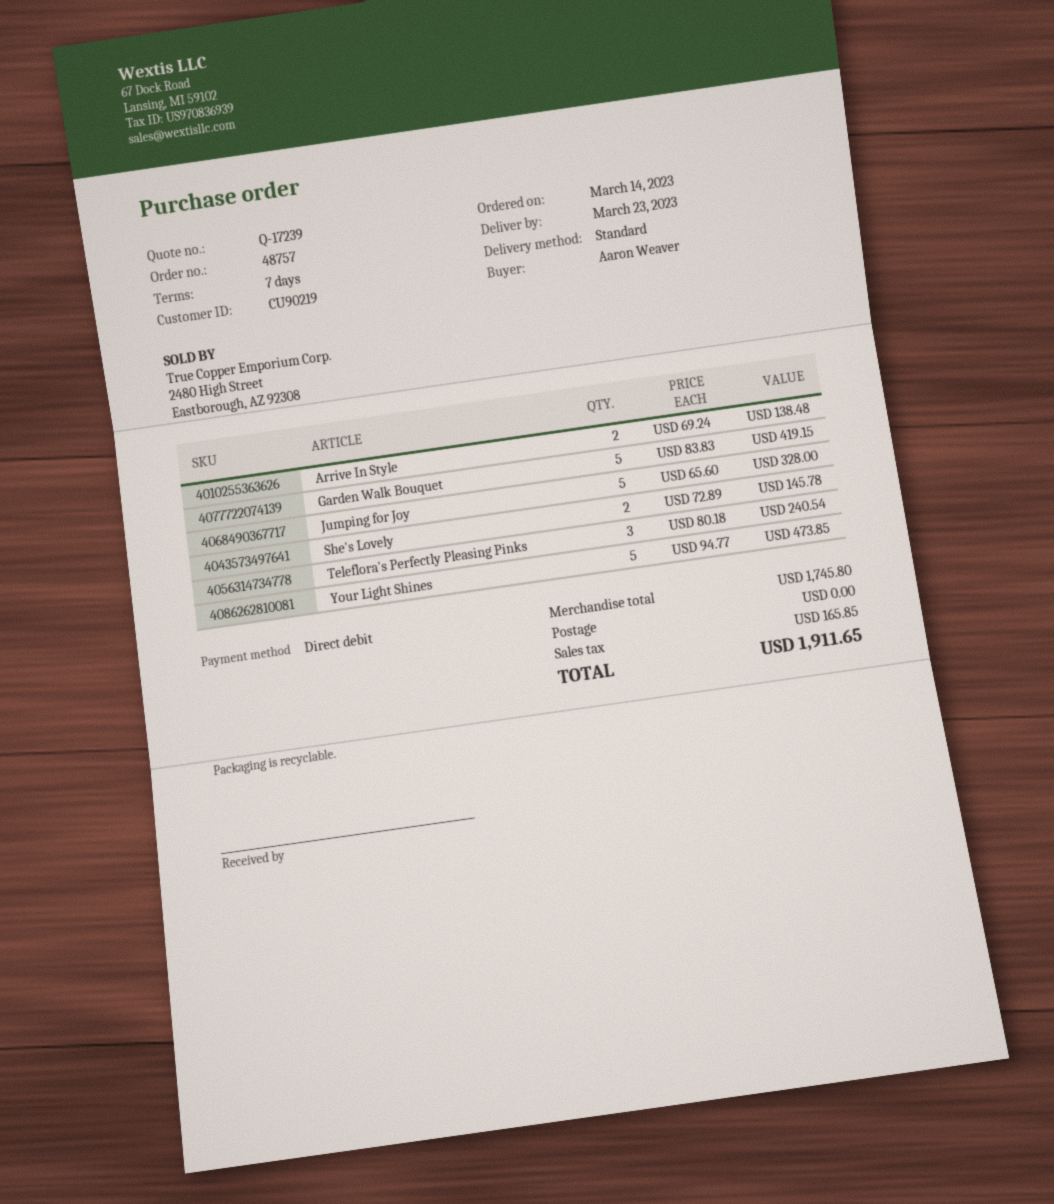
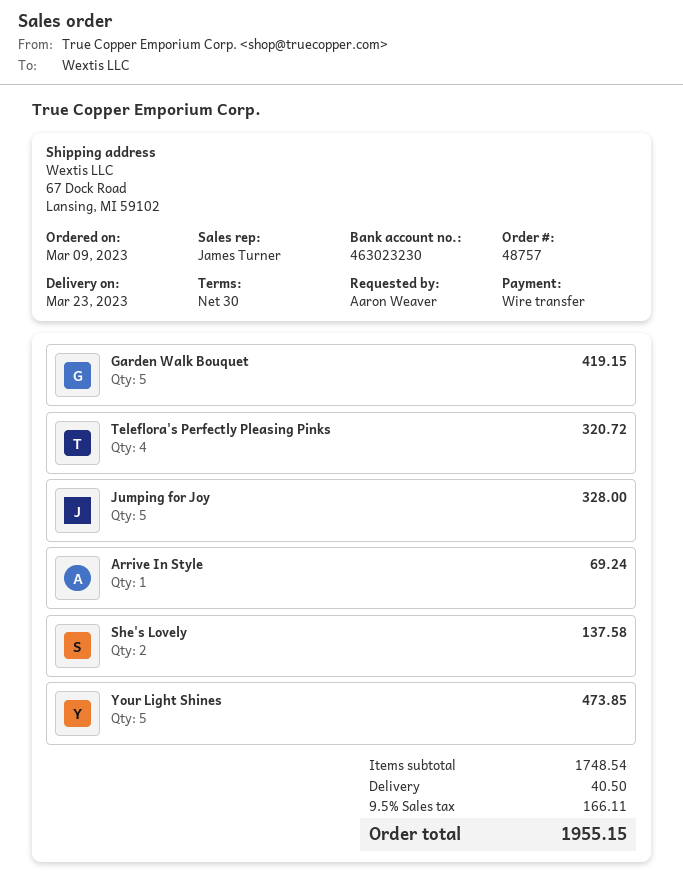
order date: 2023-03-14 -> 2023-03-09
payment terms: 7 days -> 30 days
payment method: direct debit -> bank transfer
Arrive In Style: 2 for 138.48 -> 1 for 69.24
She's Lovely: 2 for 145.78 -> 2 for 137.58
Teleflora's Perfectly Pleasing Pinks: 3 for 240.54 -> 4 for 320.72
subtotal: 1745.80 -> 1748.54
shipping: 0.00 -> 40.50
tax: 165.85 -> 166.11
total: 1911.65 -> 1955.15

